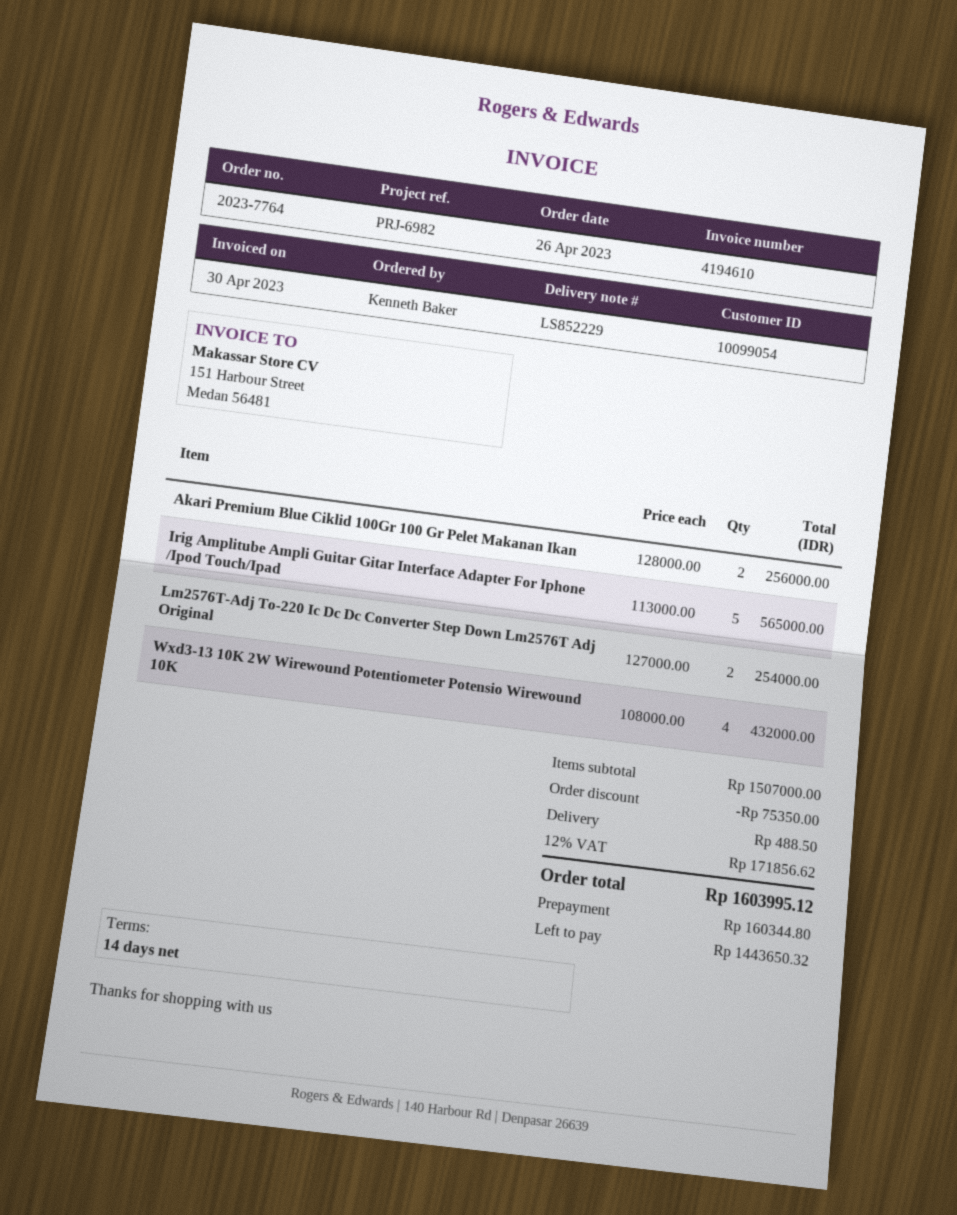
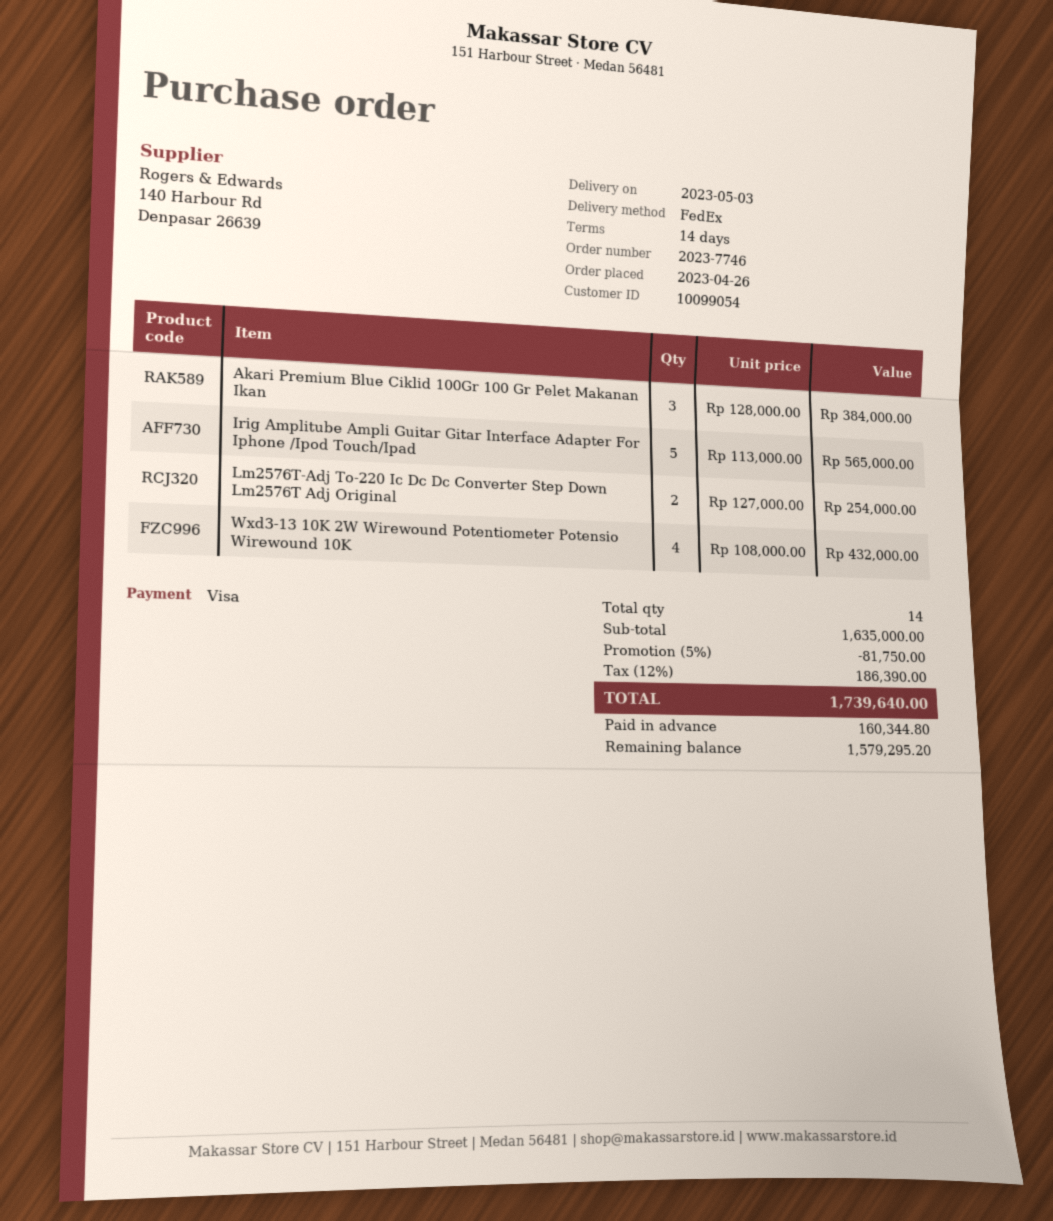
order number: 2023-7764 -> 2023-7746
Akari Premium Blue Ciklid 100Gr 100 Gr Pelet Makanan Ikan: 2 x 128000.00 = 256000.00 -> 3 x 128000.00 = 384000.00
subtotal: 1507000.00 -> 1635000.00
discount: 75350.00 -> 81750.00
shipping: 488.50 -> none
tax: 12% = 171856.62 -> 12% = 186390.00
total: 1603995.12 -> 1739640.00
balance: 1443650.32 -> 1579295.20

